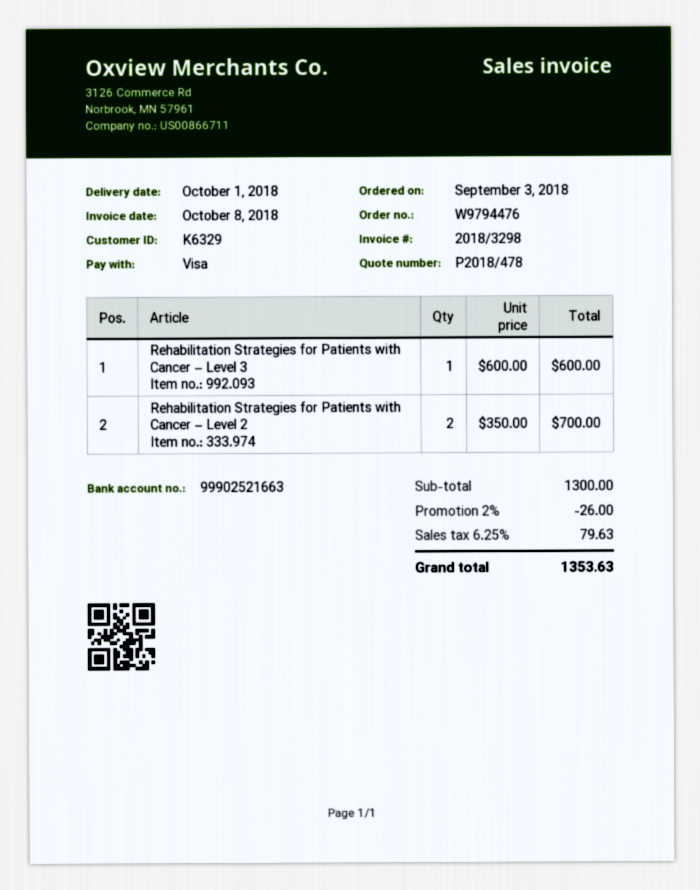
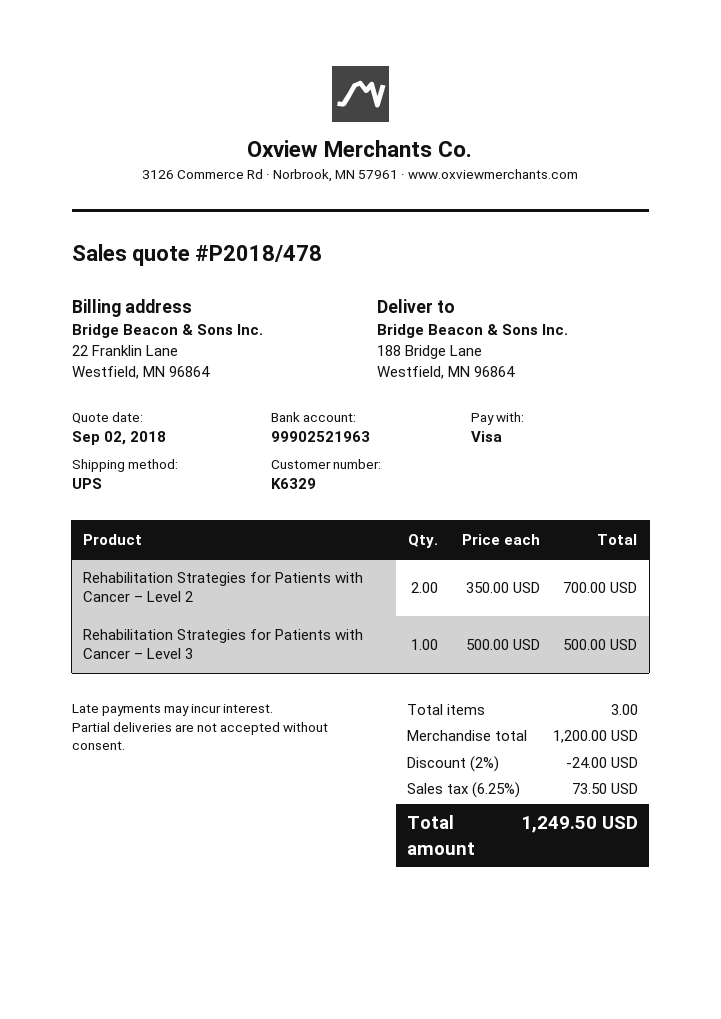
bank account: 99902521663 -> 99902521963
Rehabilitation Strategies for Patients with Cancer – Level 3: 1 x 600.00 = 600.00 -> 1 x 500.00 = 500.00
subtotal: 1300.00 -> 1200.00
discount: 2% = 26.00 -> 2% = 24.00
tax: 6.25% = 79.63 -> 6.25% = 73.50
total: 1353.63 -> 1249.50

